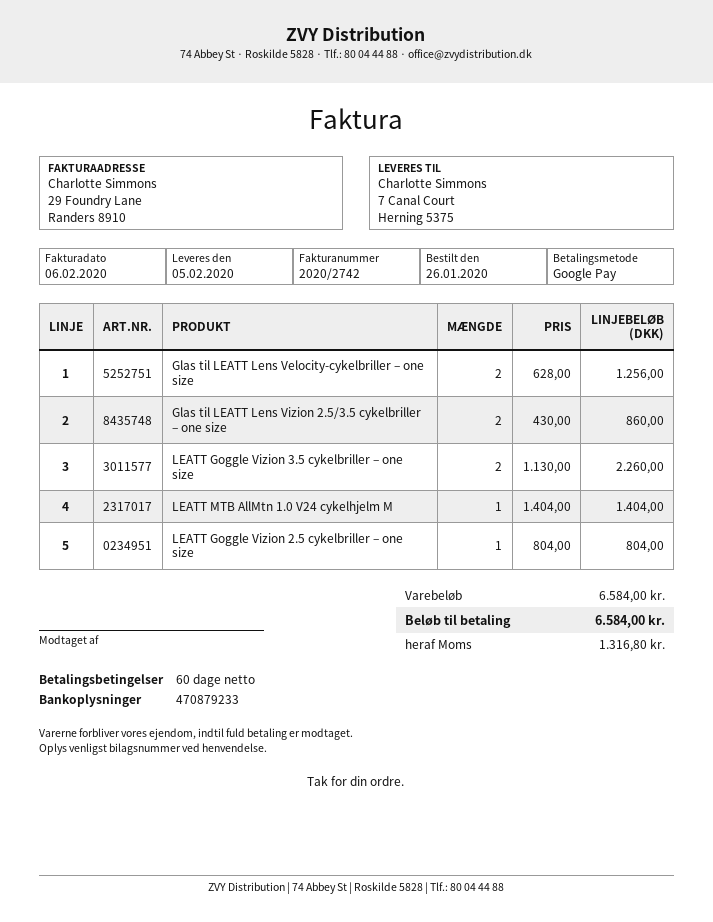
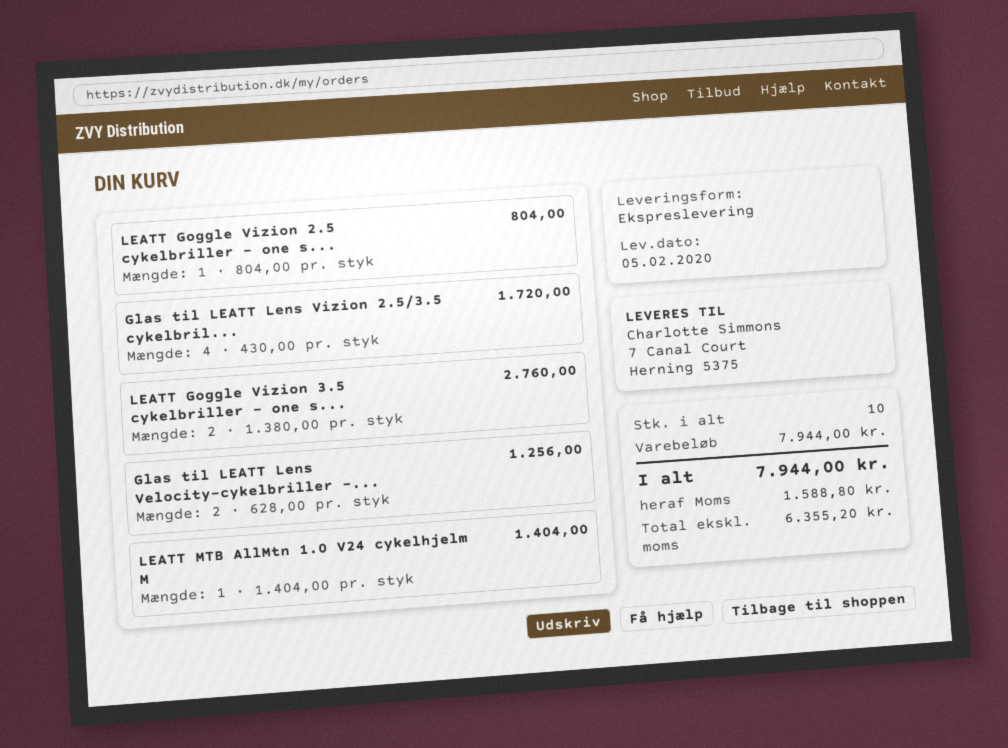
Glas til LEATT Lens Vizion 2.5/3.5 cykelbriller – one size: 2 x 430.00 = 860.00 -> 4 x 430.00 = 1720.00
LEATT Goggle Vizion 3.5 cykelbriller – one size: 2 x 1130.00 = 2260.00 -> 2 x 1380.00 = 2760.00
subtotal: 6584.00 -> 7944.00
tax: 1316.80 -> 1588.80
total: 6584.00 -> 7944.00

